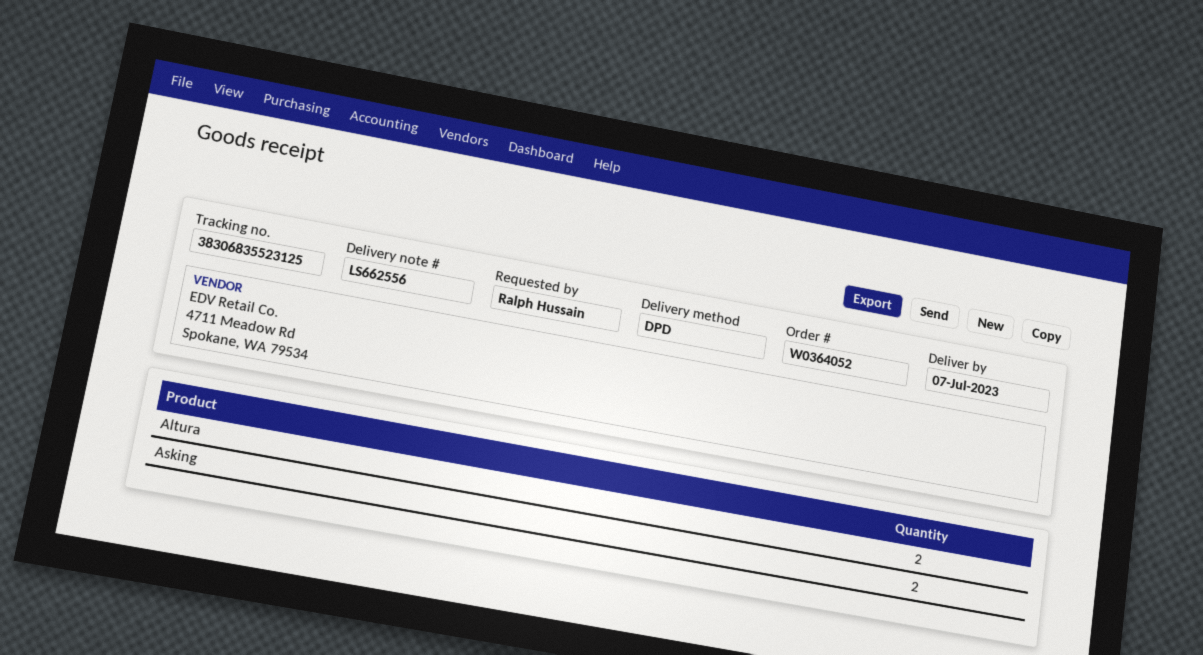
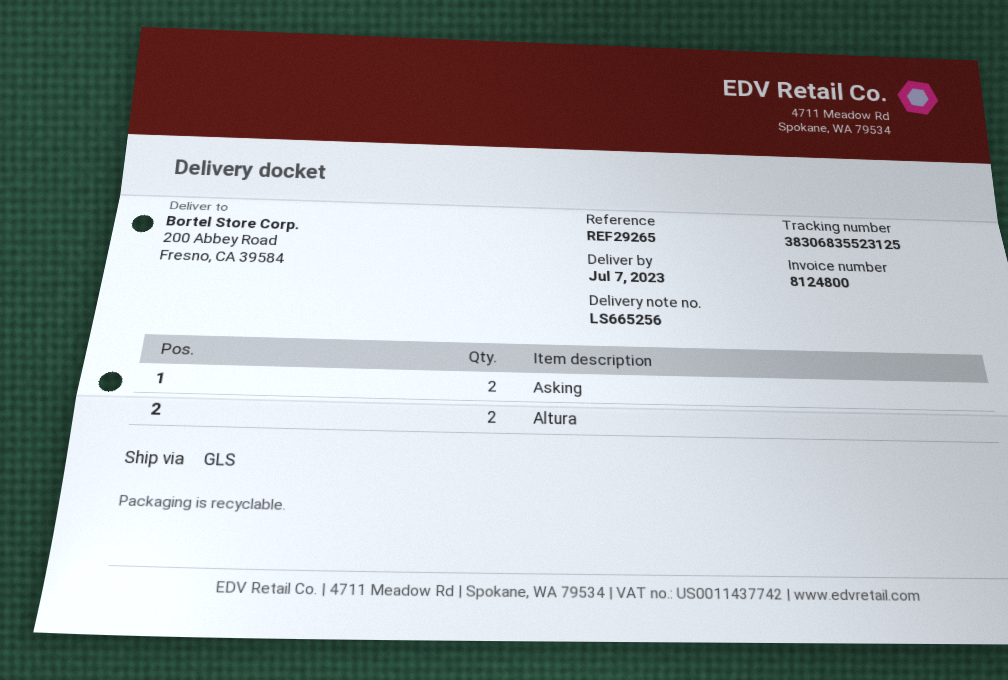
delivery note number: LS662556 -> LS665256
shipping method: DPD -> GLS

